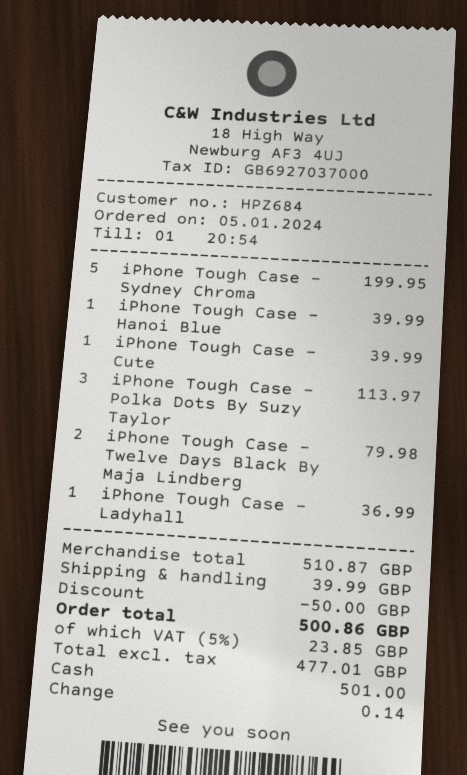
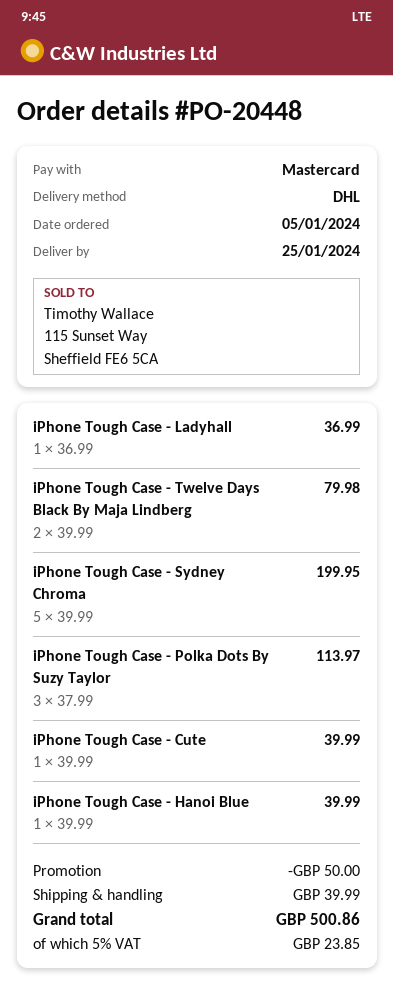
payment method: cash -> Mastercard

